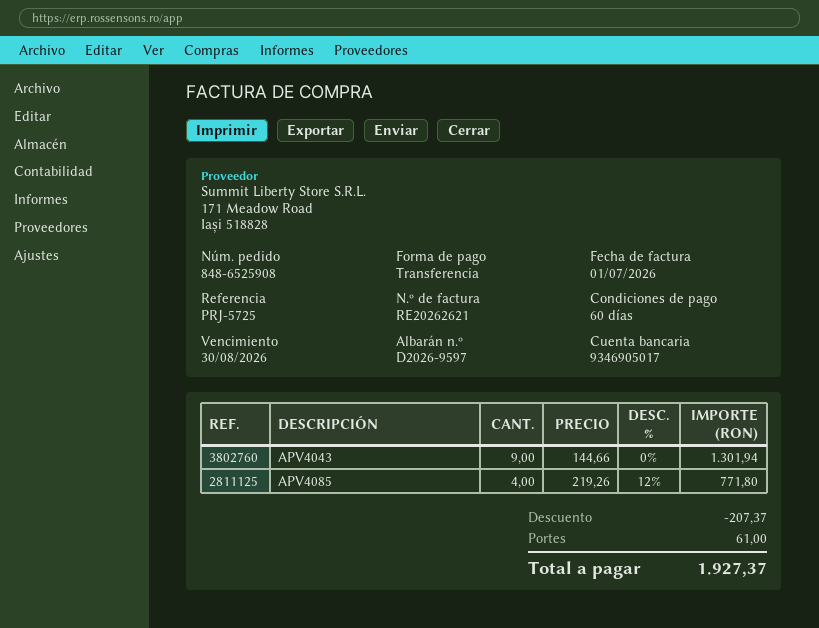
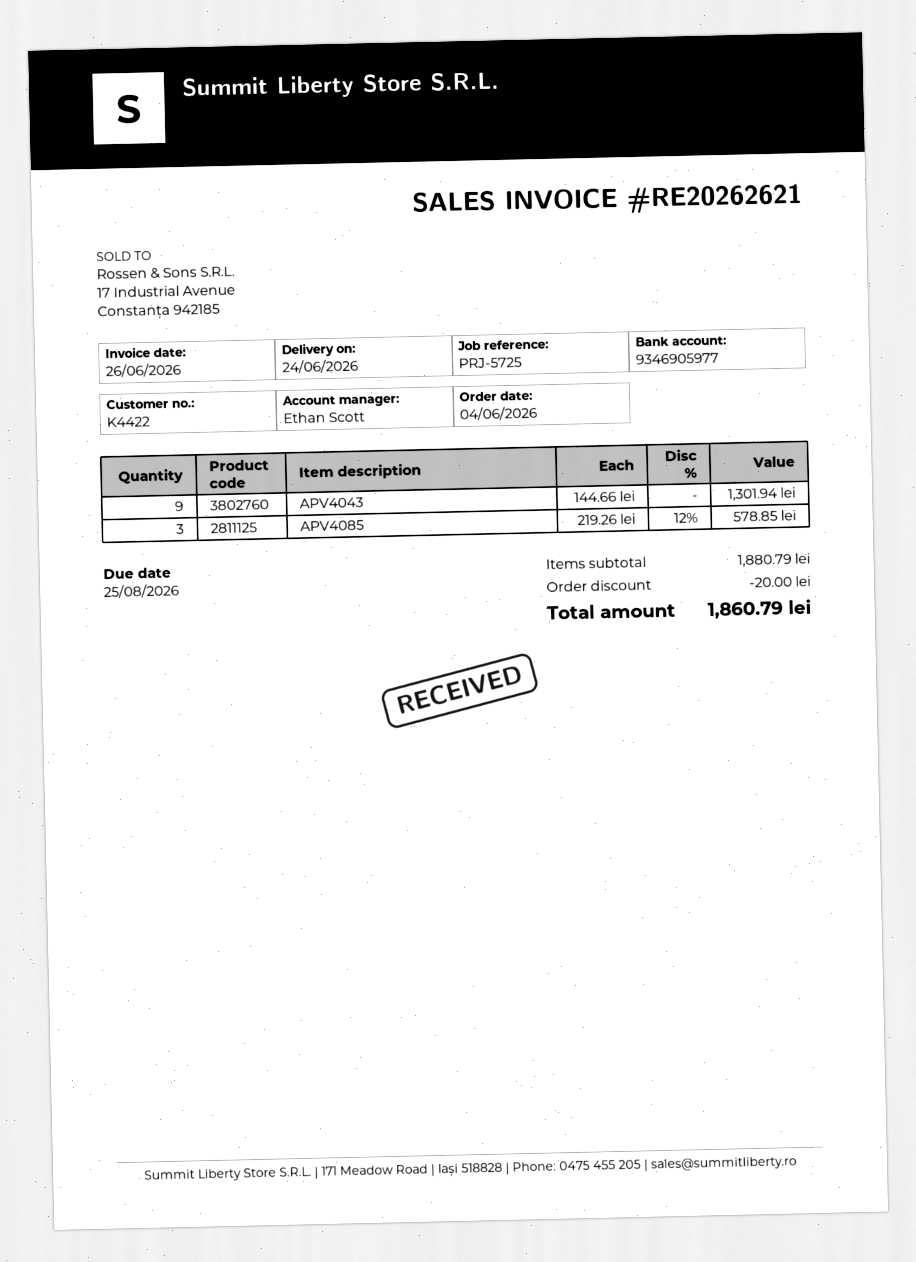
invoice date: 2026-07-01 -> 2026-06-26
due date: 2026-08-30 -> 2026-08-25
bank account: 9346905017 -> 9346905977
APV4085: 4 x 219.26 - 12% = 771.80 -> 3 x 219.26 - 12% = 578.85
discount: 207.37 -> 20.00
shipping: 61.00 -> none
total: 1927.37 -> 1860.79

